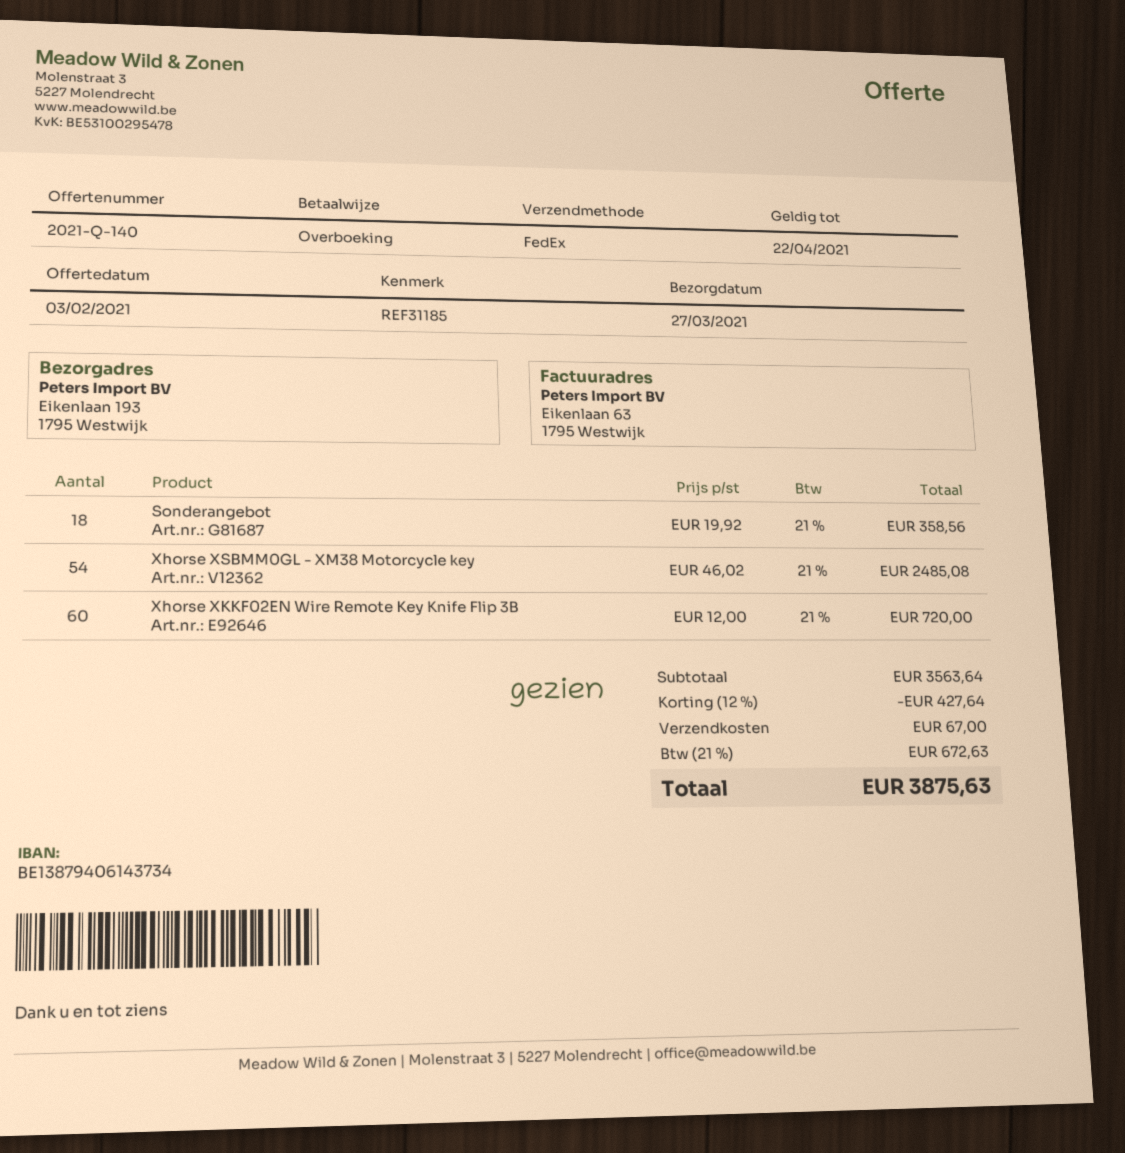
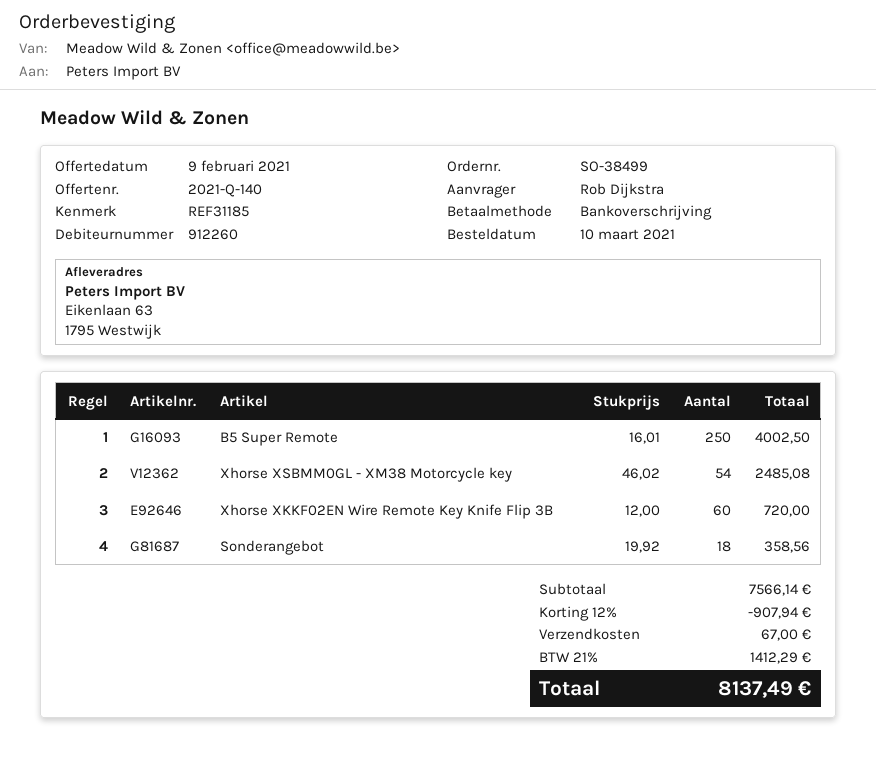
quote date: 2021-02-03 -> 2021-02-09
ship to: Eikenlaan 193, 1795 Westwijk -> Eikenlaan 63, 1795 Westwijk
B5 Super Remote: none -> 250 x 16.01 = 4002.50
subtotal: 3563.64 -> 7566.14
discount: 12% = 427.64 -> 12% = 907.94
tax: 21% = 672.63 -> 21% = 1412.29
total: 3875.63 -> 8137.49

